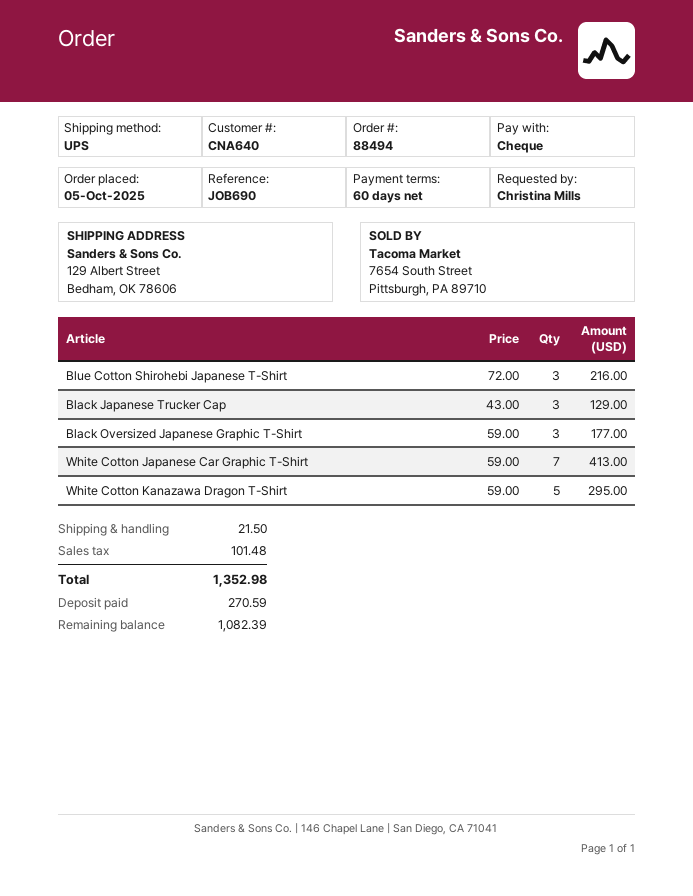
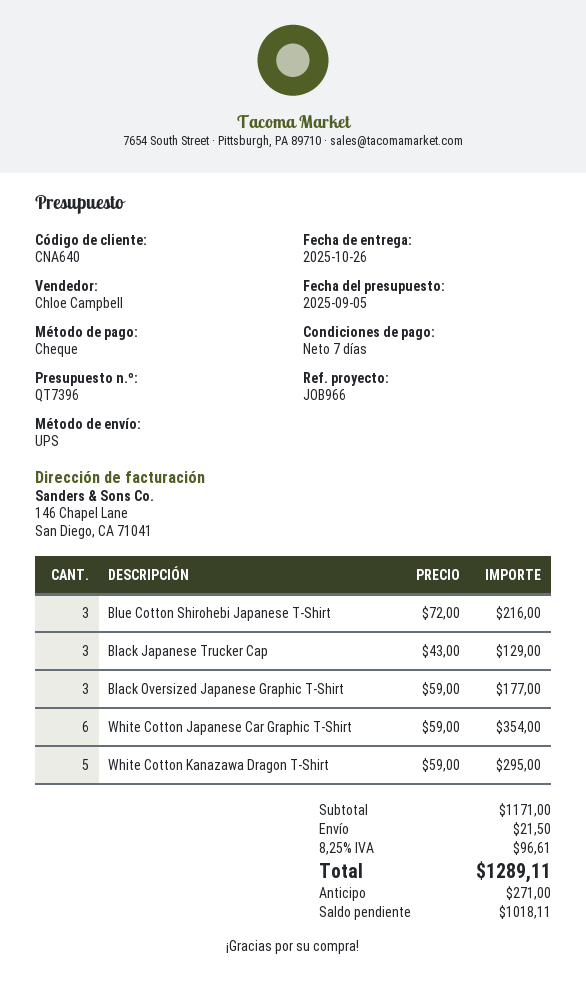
payment terms: 60 days -> 7 days
reference: JOB690 -> JOB966
White Cotton Japanese Car Graphic T-Shirt: 7 x 59.00 = 413.00 -> 6 x 59.00 = 354.00
tax: 101.48 -> 96.61
total: 1352.98 -> 1289.11
deposit: 270.59 -> 271.00
balance: 1082.39 -> 1018.11

